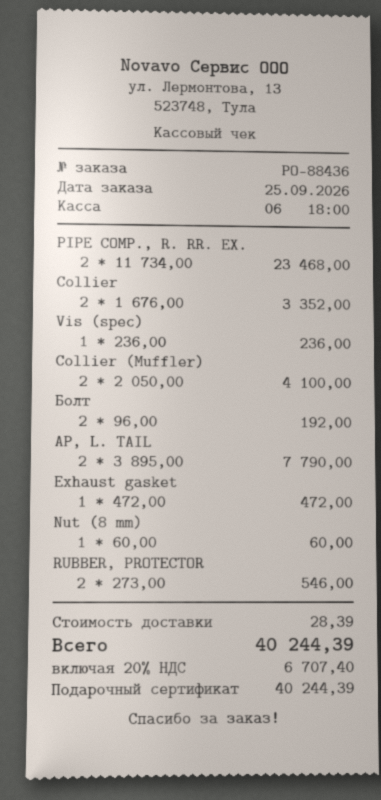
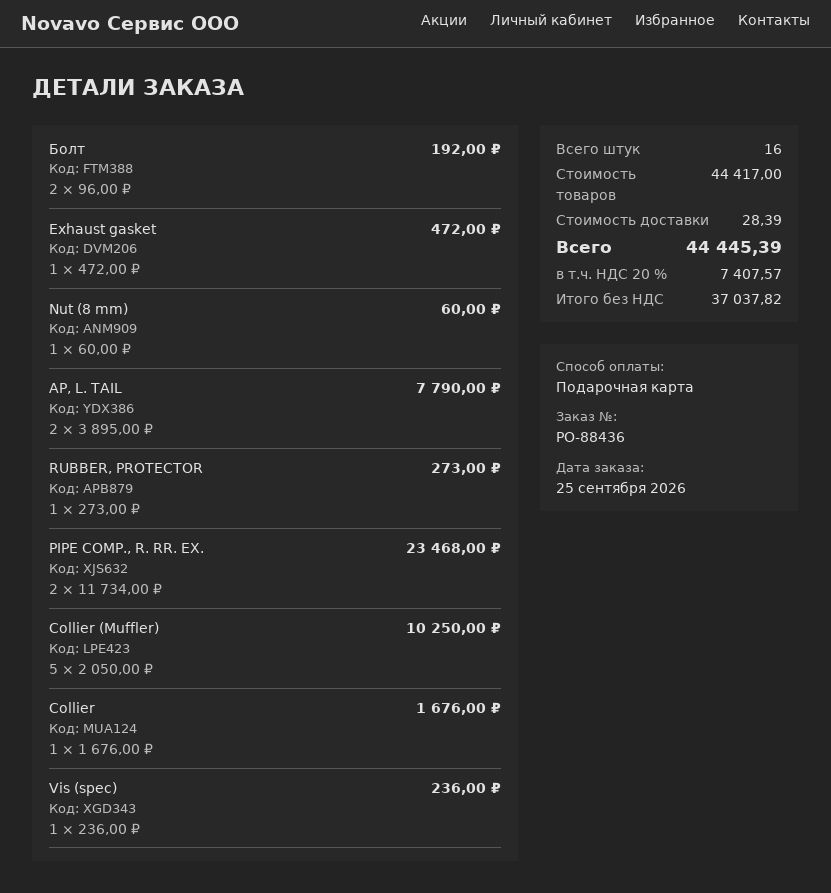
Collier: 2 x 1676.00 = 3352.00 -> 1 x 1676.00 = 1676.00
Collier (Muffler): 2 x 2050.00 = 4100.00 -> 5 x 2050.00 = 10250.00
RUBBER, PROTECTOR: 2 x 273.00 = 546.00 -> 1 x 273.00 = 273.00
tax: 20% = 6707.40 -> 20% = 7407.57
total: 40244.39 -> 44445.39

